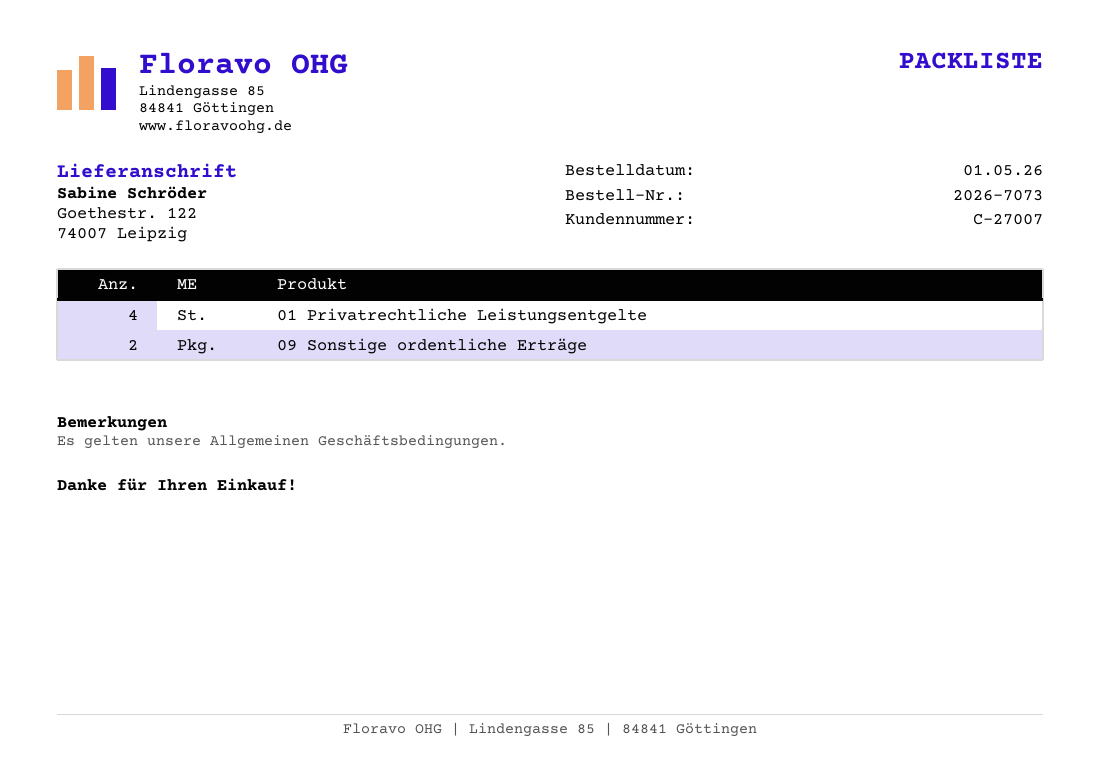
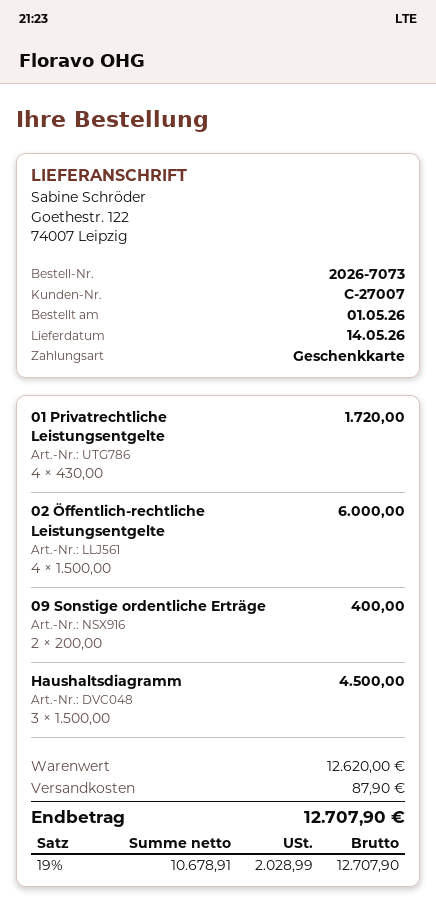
02 Öffentlich-rechtliche Leistungsentgelte: none -> 4
Haushaltsdiagramm: none -> 3

